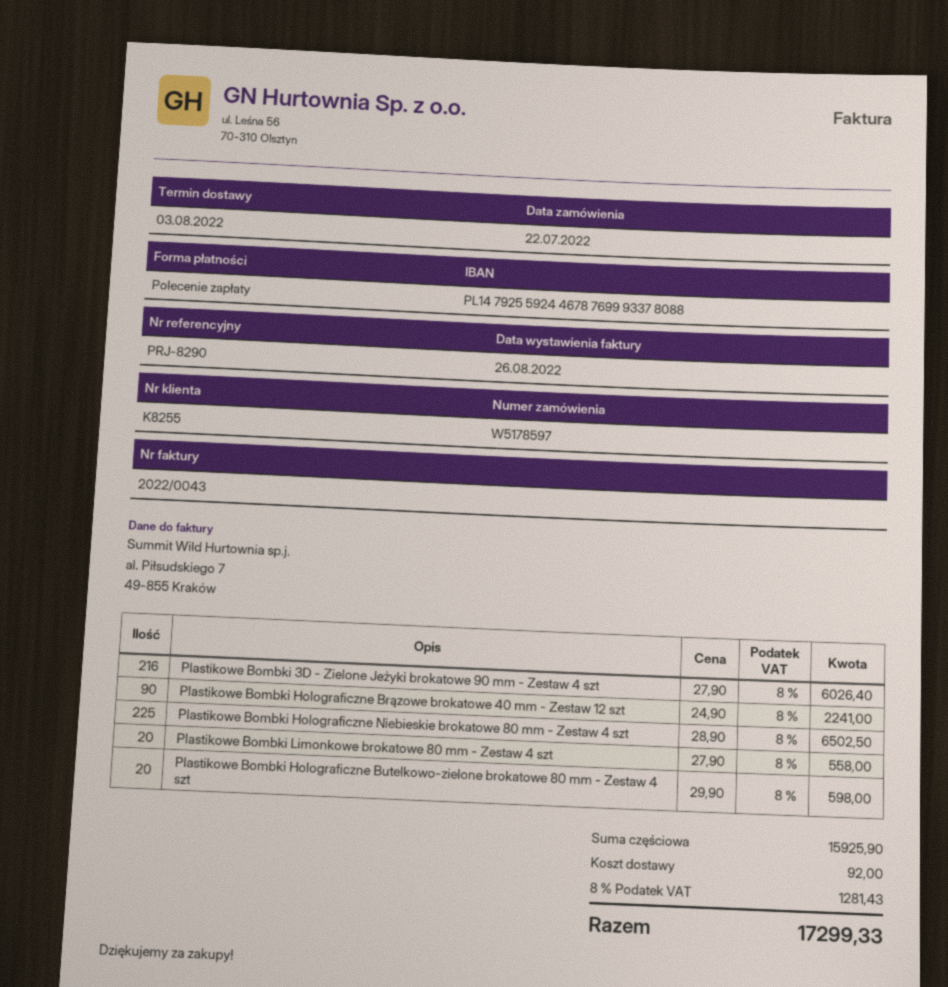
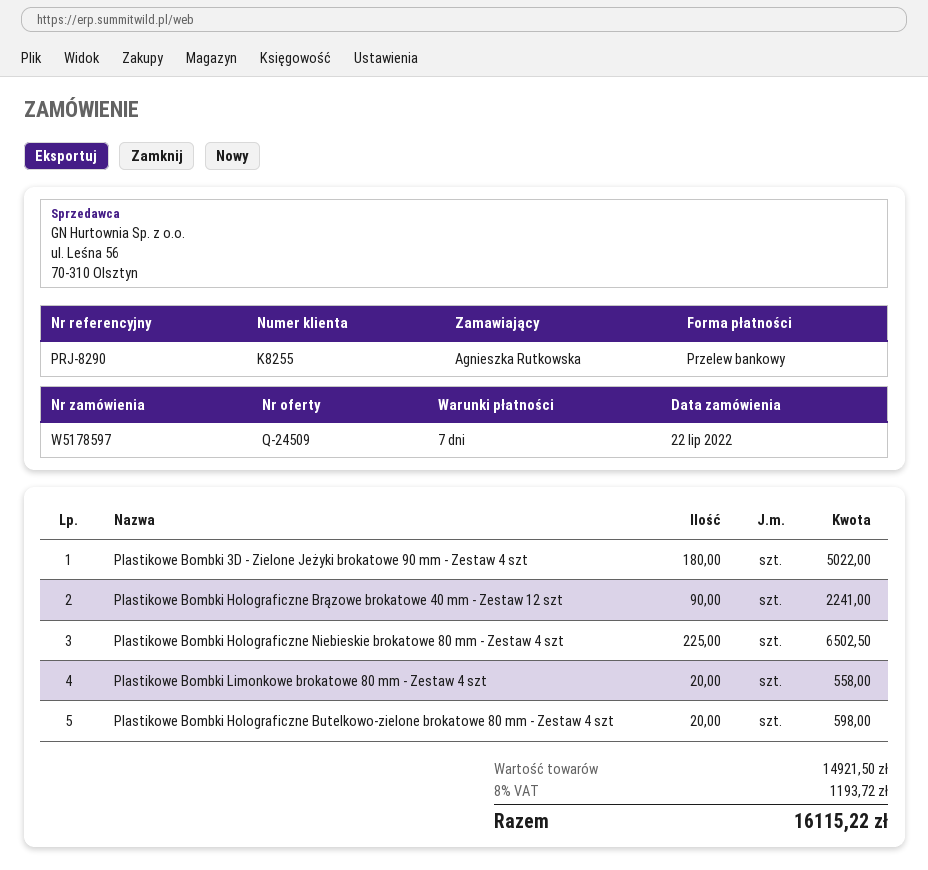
payment method: direct debit -> bank transfer
Plastikowe Bombki 3D - Zielone Jeżyki brokatowe 90 mm - Zestaw 4 szt: 216 for 6026.40 -> 180 for 5022.00
subtotal: 15925.90 -> 14921.50
shipping: 92.00 -> none
tax: 8% = 1281.43 -> 8% = 1193.72
total: 17299.33 -> 16115.22

